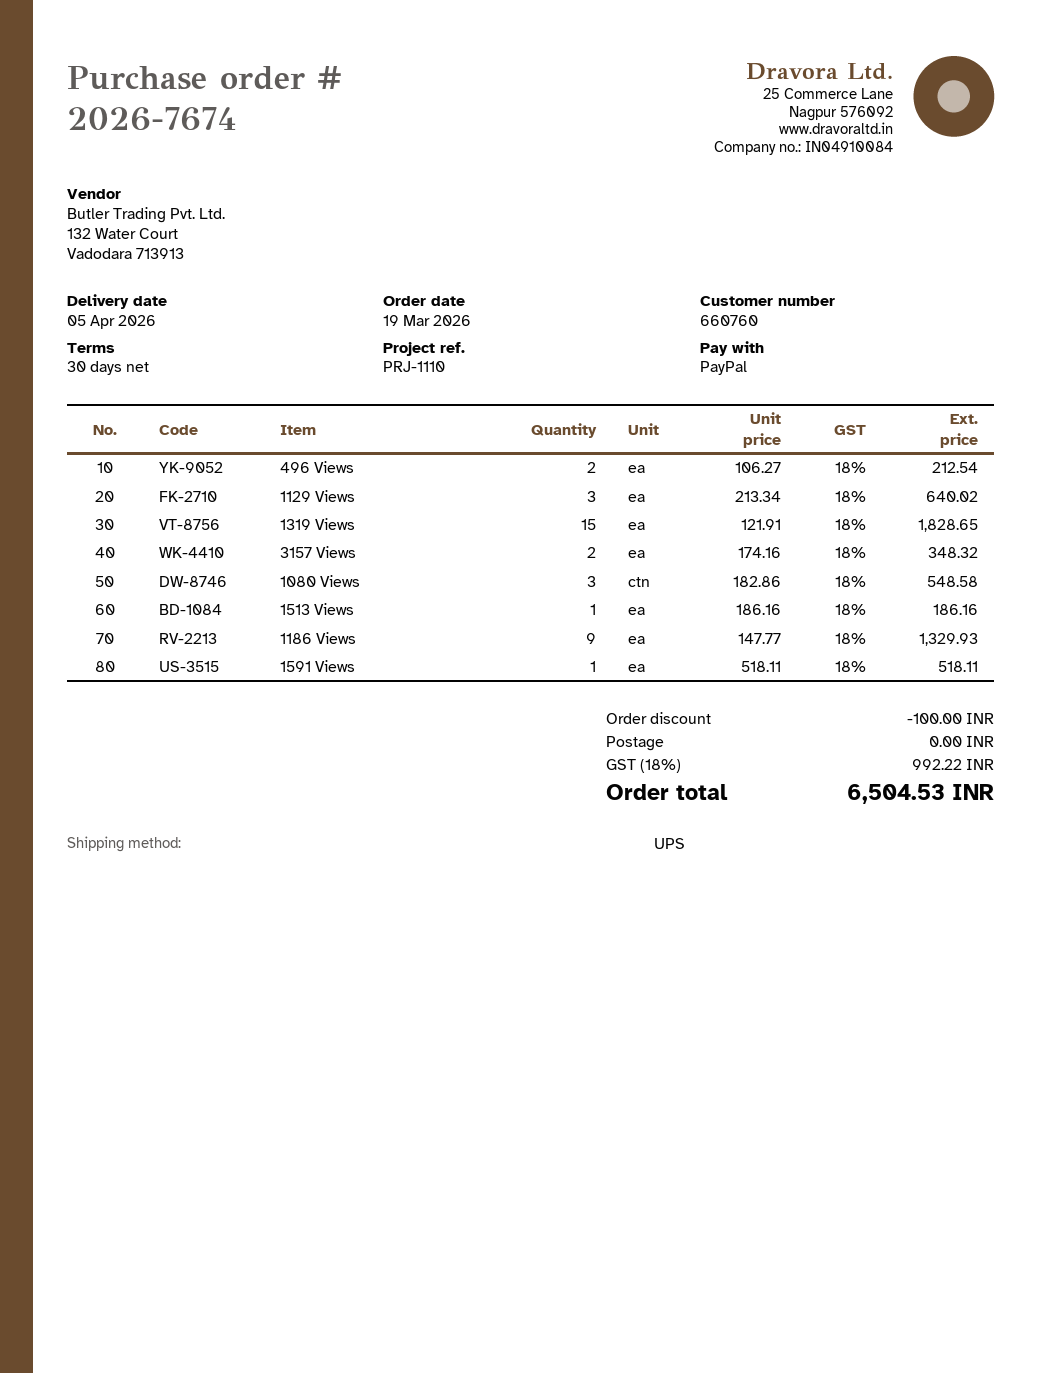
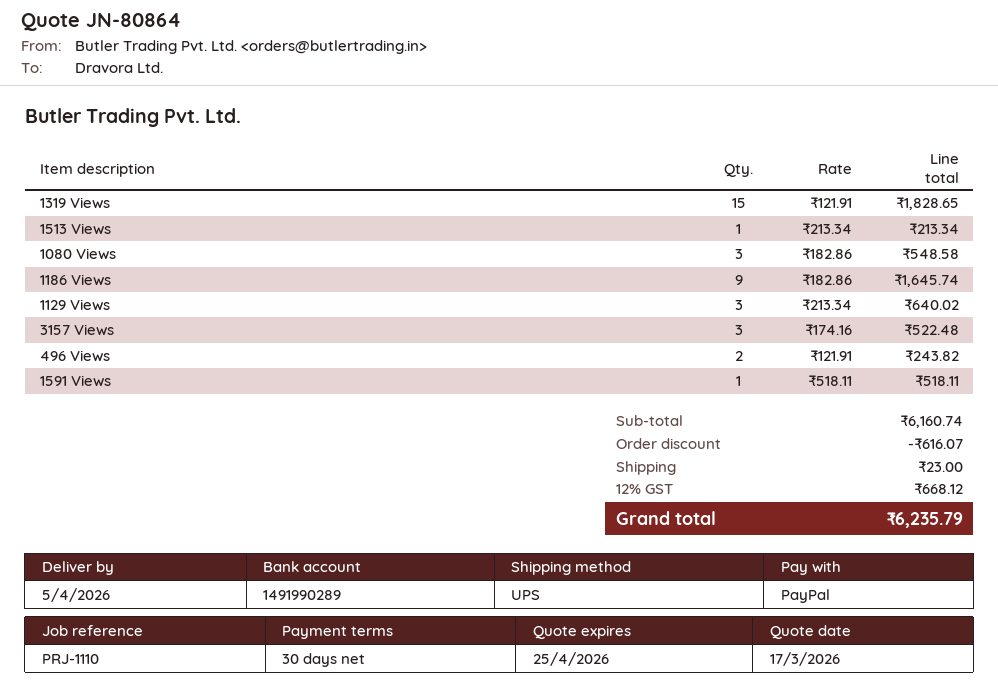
496 Views: 2 x 106.27 = 212.54 -> 2 x 121.91 = 243.82
3157 Views: 2 x 174.16 = 348.32 -> 3 x 174.16 = 522.48
1513 Views: 1 x 186.16 = 186.16 -> 1 x 213.34 = 213.34
1186 Views: 9 x 147.77 = 1329.93 -> 9 x 182.86 = 1645.74
discount: 100.00 -> 616.07
shipping: 0.00 -> 23.00
tax: 18% = 992.22 -> 12% = 668.12
total: 6504.53 -> 6235.79

